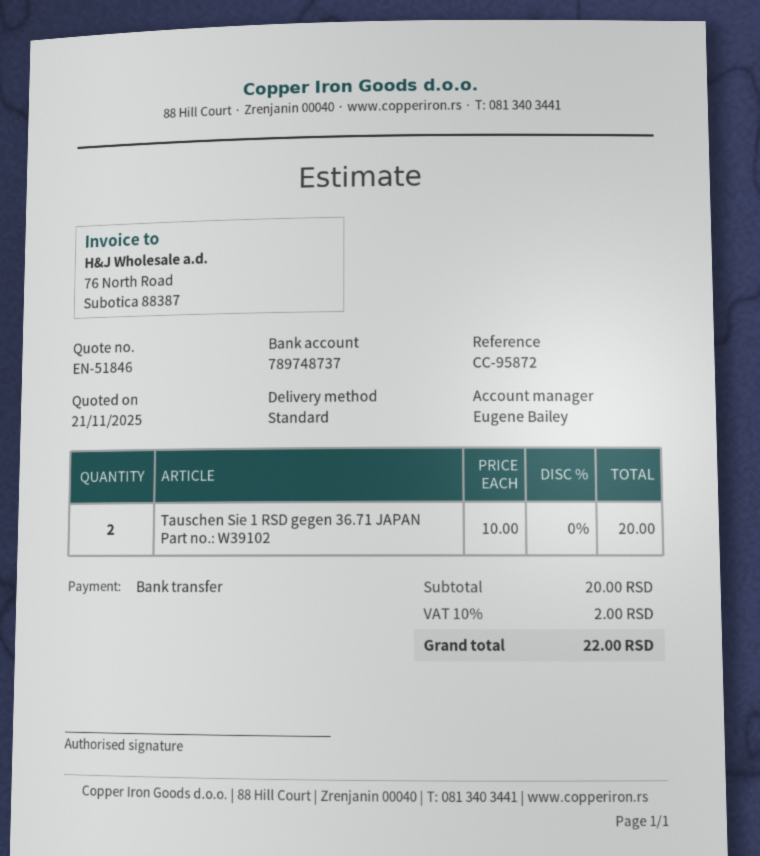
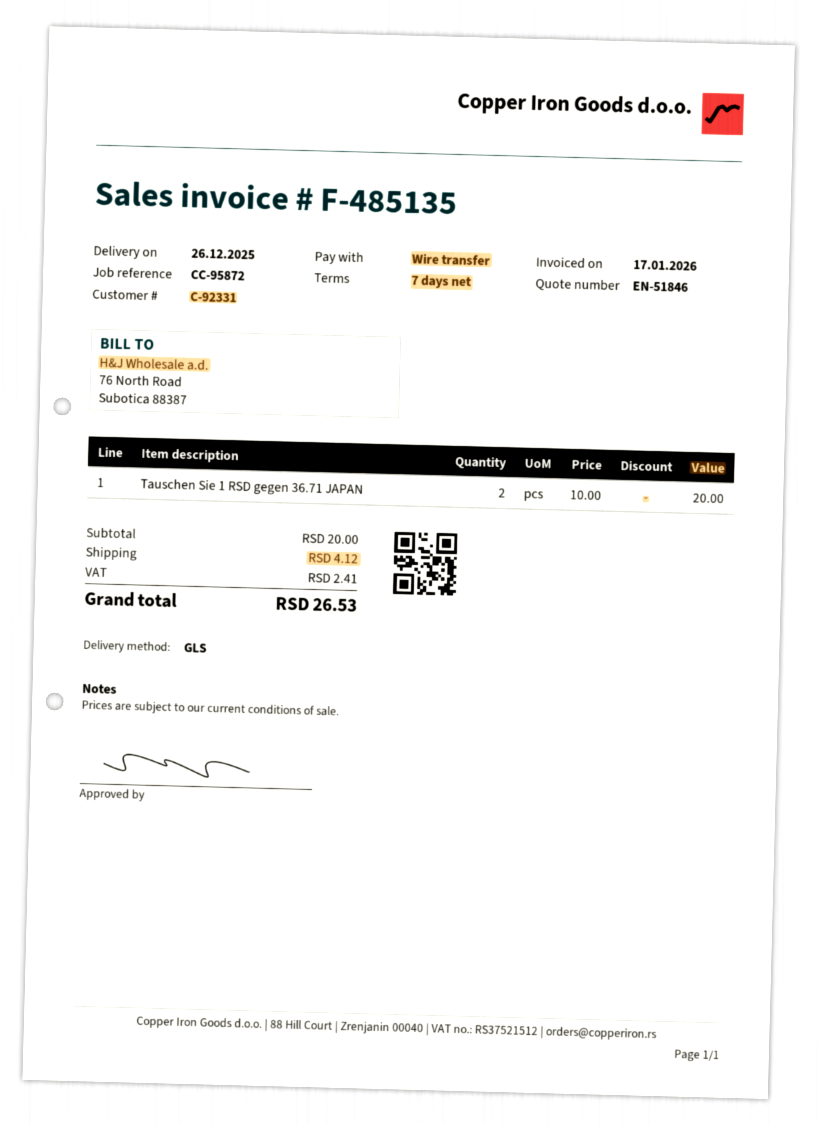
shipping method: standard -> GLS
shipping: none -> 4.12
tax: 2.00 -> 2.41
total: 22.00 -> 26.53

